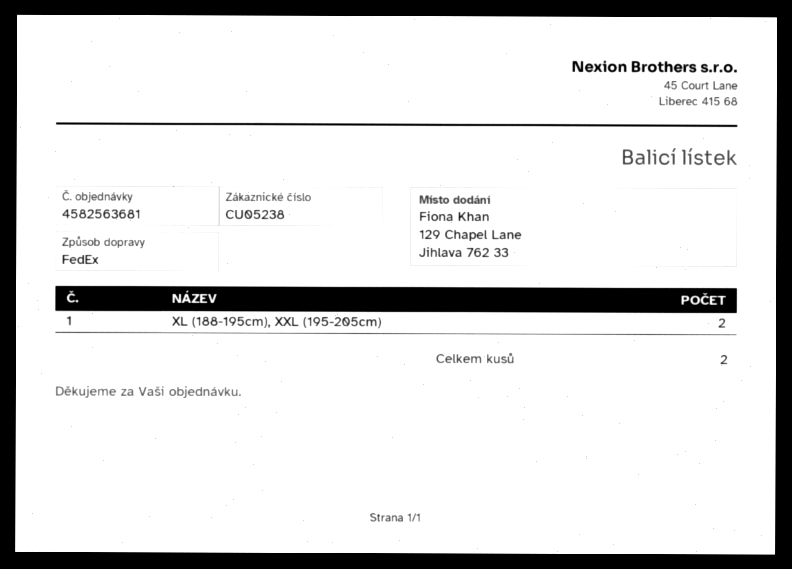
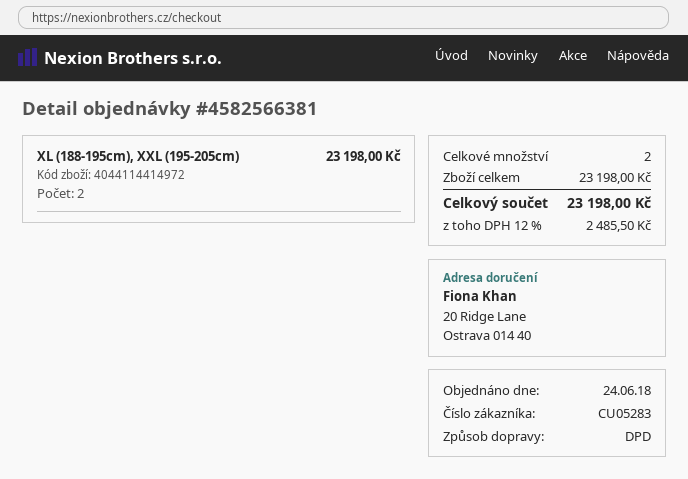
order number: 4582563681 -> 4582566381
customer number: CU05238 -> CU05283
shipping method: FedEx -> DPD
ship to: 129 Chapel Lane, Jihlava 762 33 -> 20 Ridge Lane, Ostrava 014 40

